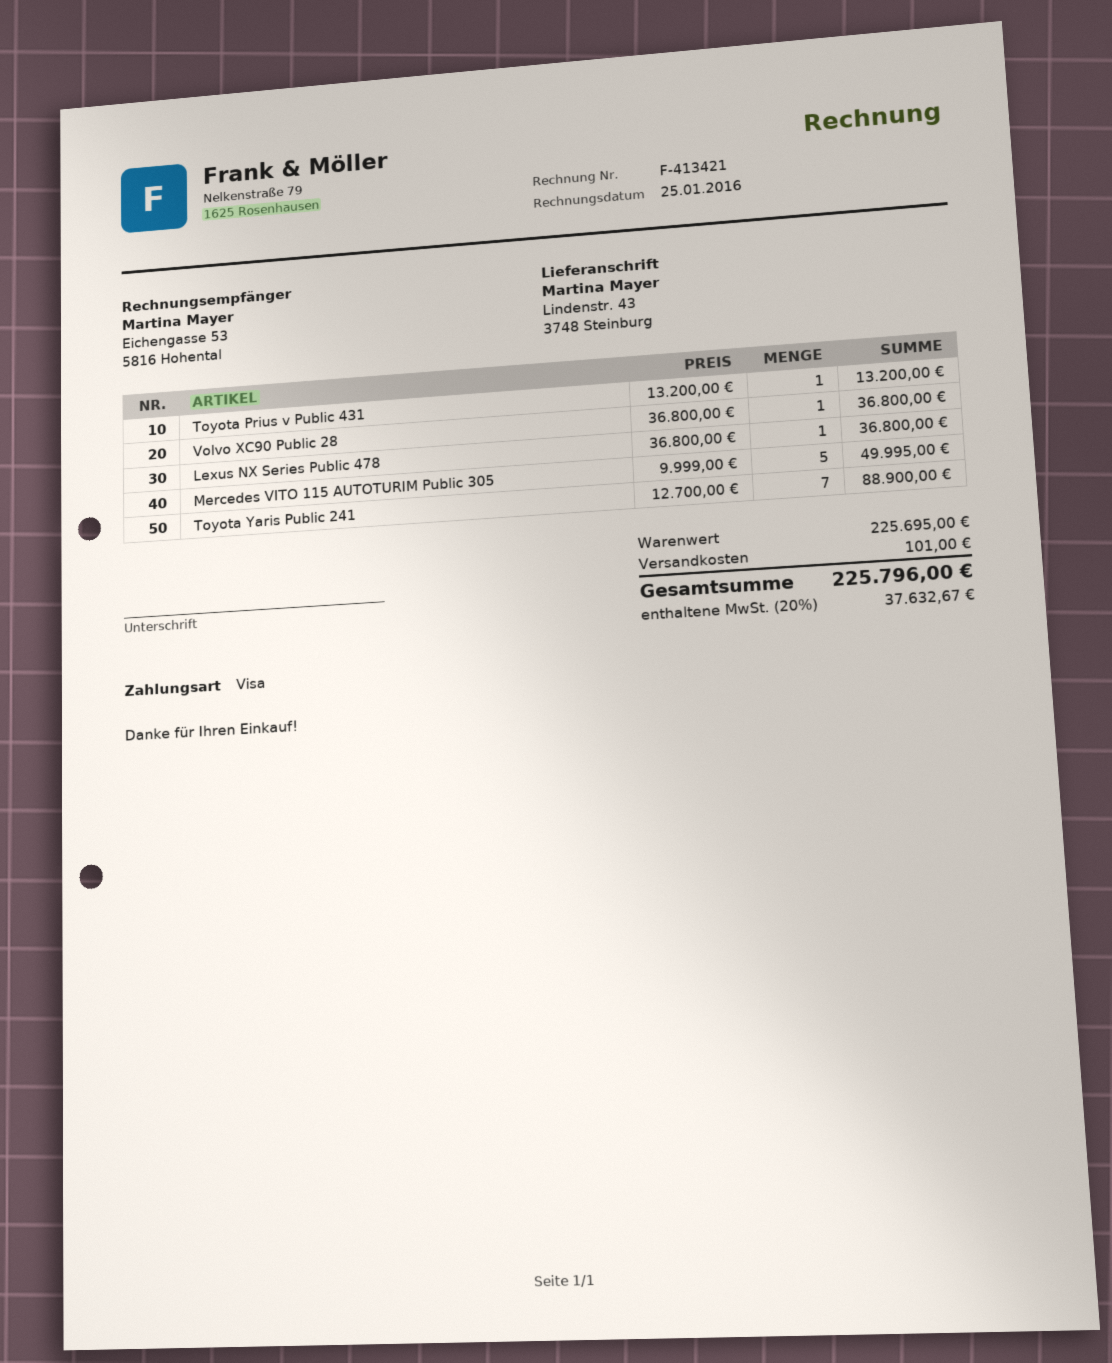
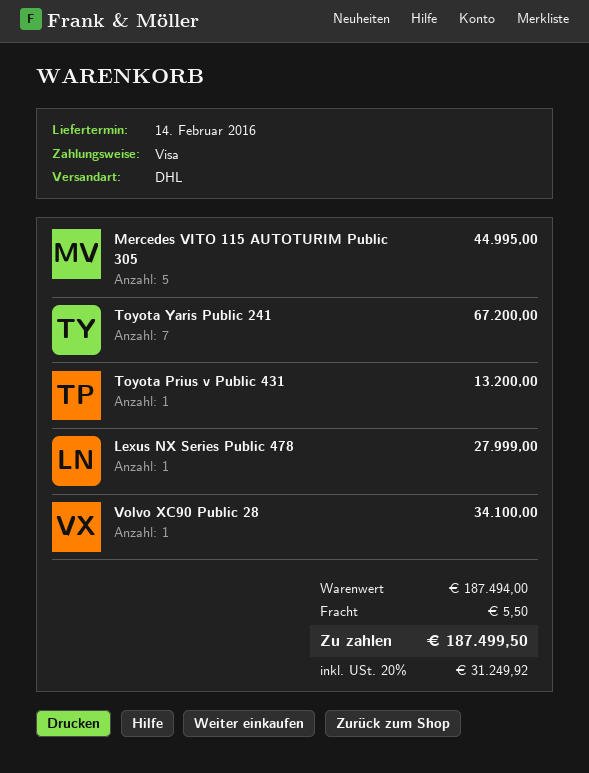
Volvo XC90 Public 28: 1 for 36800.00 -> 1 for 34100.00
Lexus NX Series Public 478: 1 for 36800.00 -> 1 for 27999.00
Mercedes VITO 115 AUTOTURIM Public 305: 5 for 49995.00 -> 5 for 44995.00
Toyota Yaris Public 241: 7 for 88900.00 -> 7 for 67200.00
subtotal: 225695.00 -> 187494.00
shipping: 101.00 -> 5.50
tax: 20% = 37632.67 -> 20% = 31249.92
total: 225796.00 -> 187499.50

